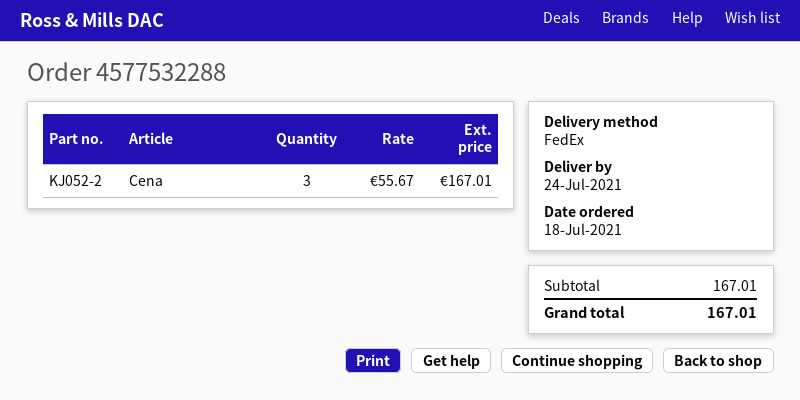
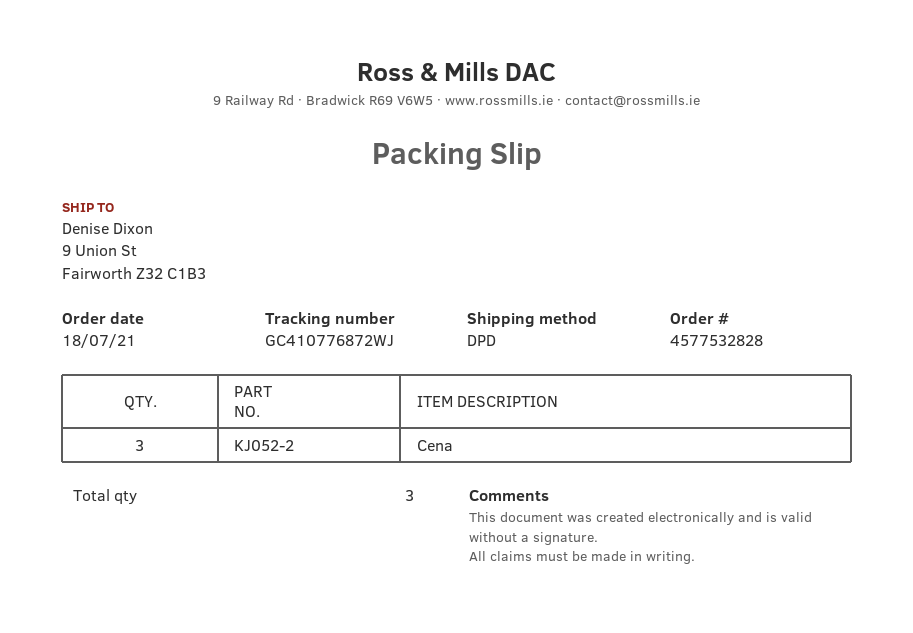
order number: 4577532288 -> 4577532828
shipping method: FedEx -> DPD

